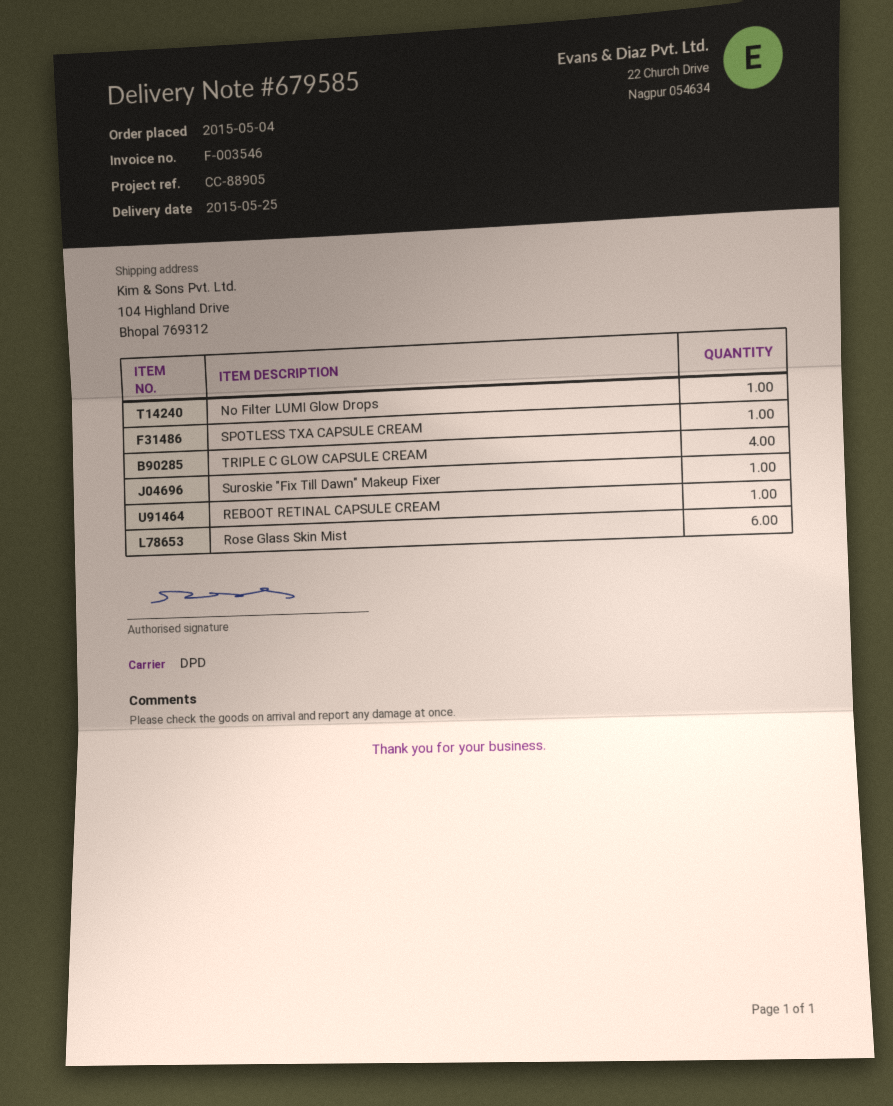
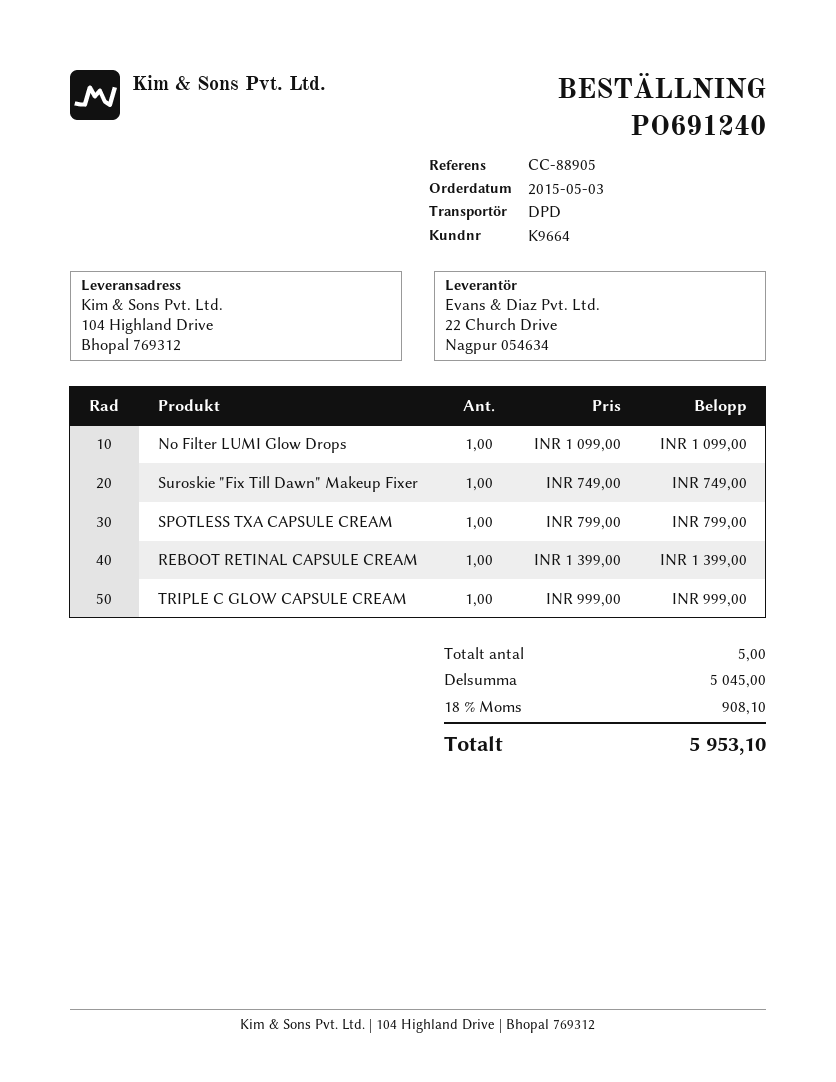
order date: 2015-05-04 -> 2015-05-03
TRIPLE C GLOW CAPSULE CREAM: 4 -> 1
Rose Glass Skin Mist: 6 -> none

